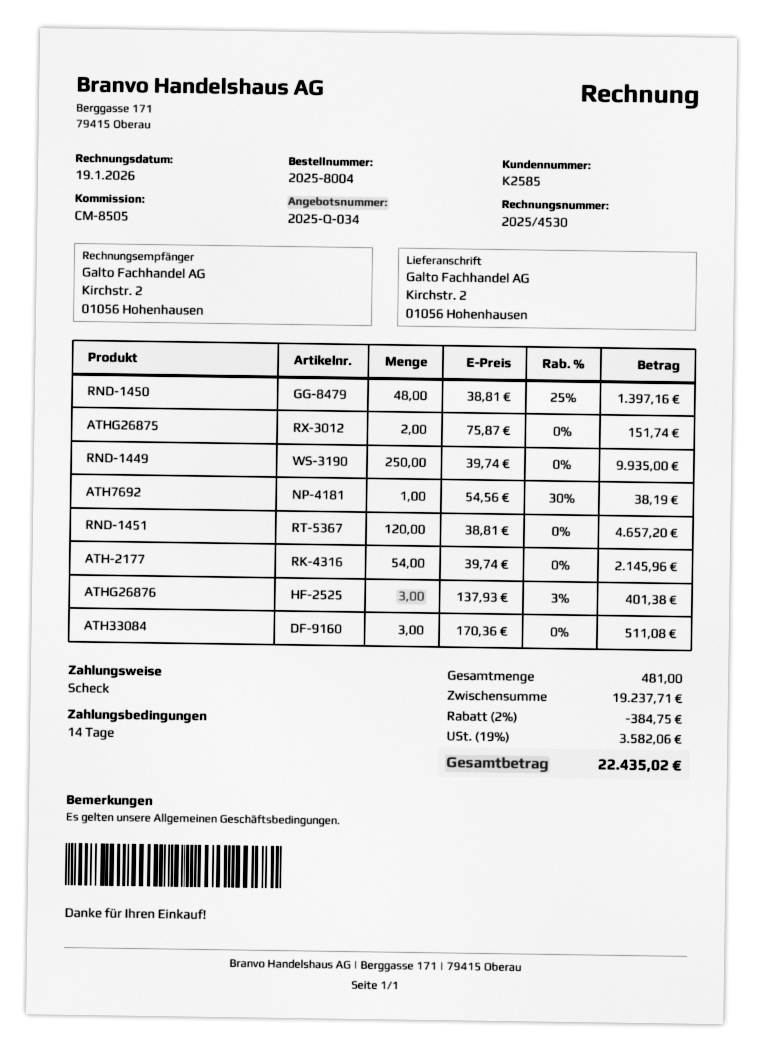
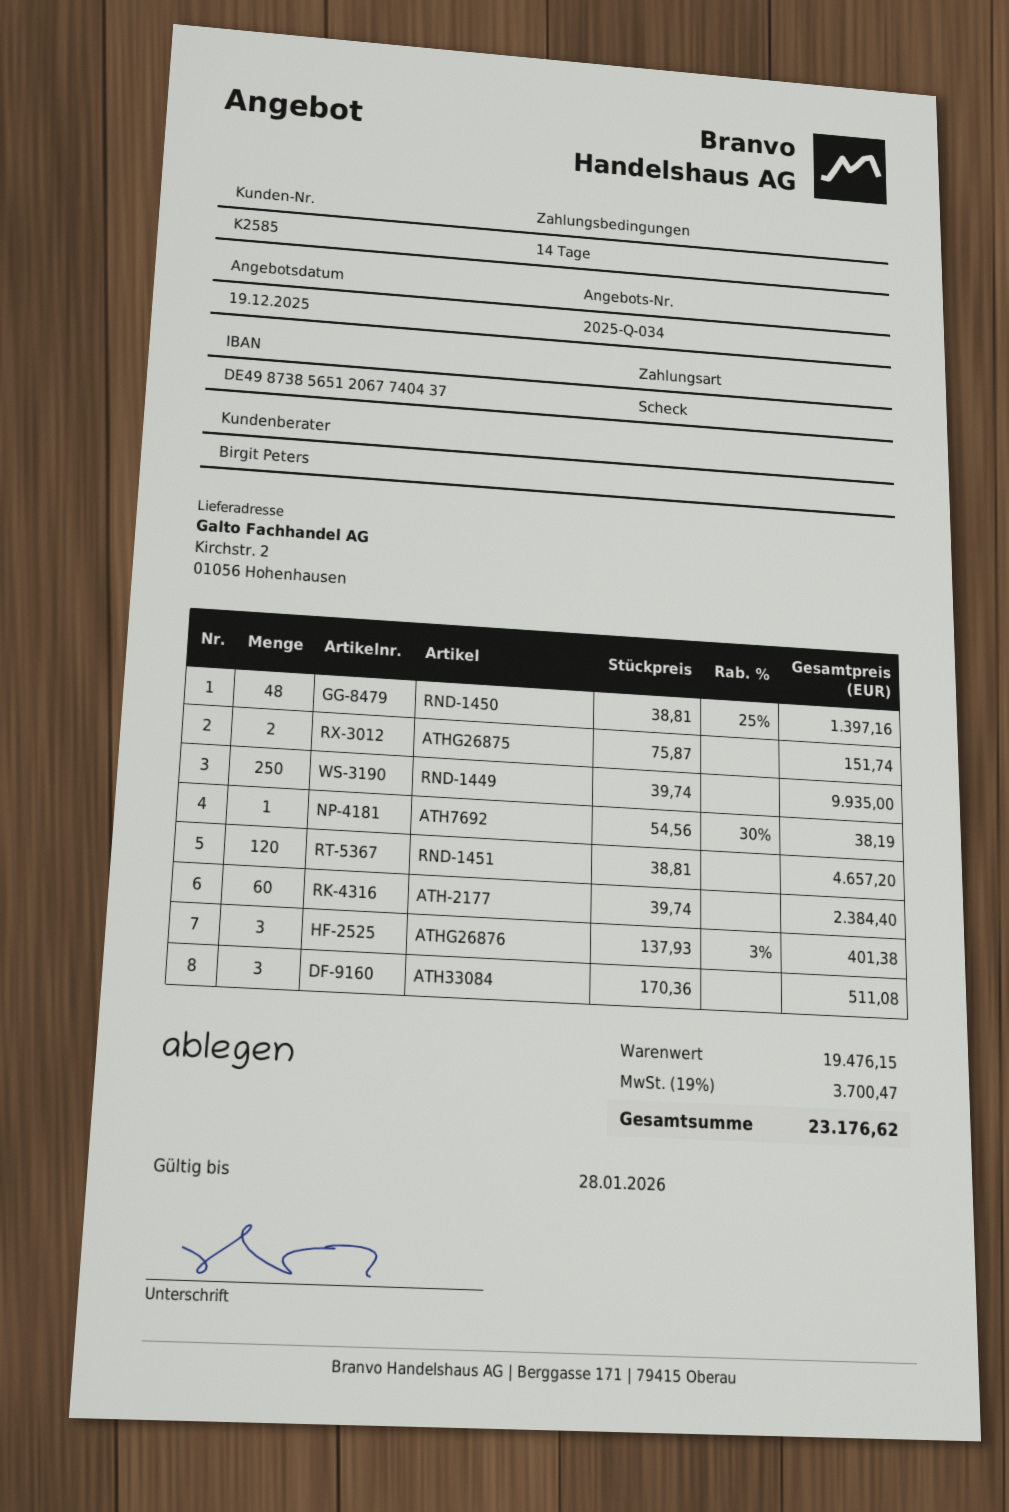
ATH-2177: 54 x 39.74 = 2145.96 -> 60 x 39.74 = 2384.40
subtotal: 19237.71 -> 19476.15
discount: 2% = 384.75 -> none
tax: 19% = 3582.06 -> 19% = 3700.47
total: 22435.02 -> 23176.62

